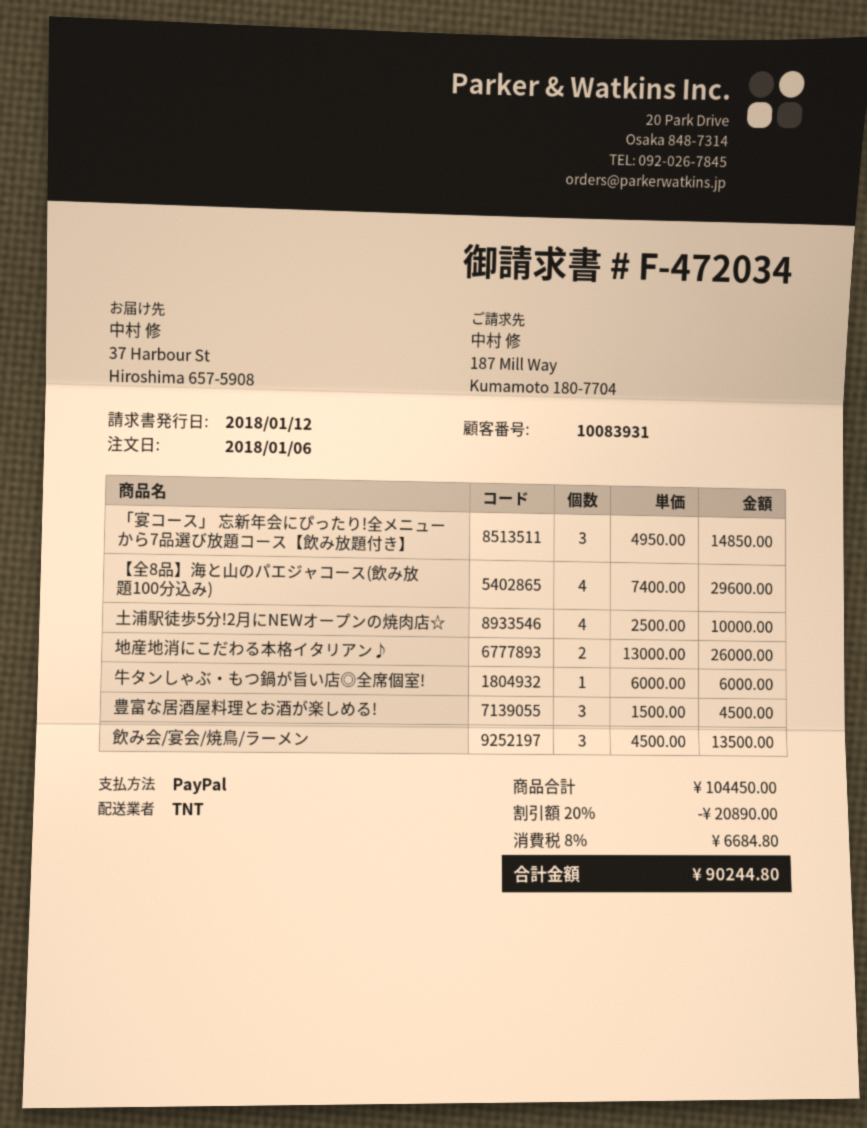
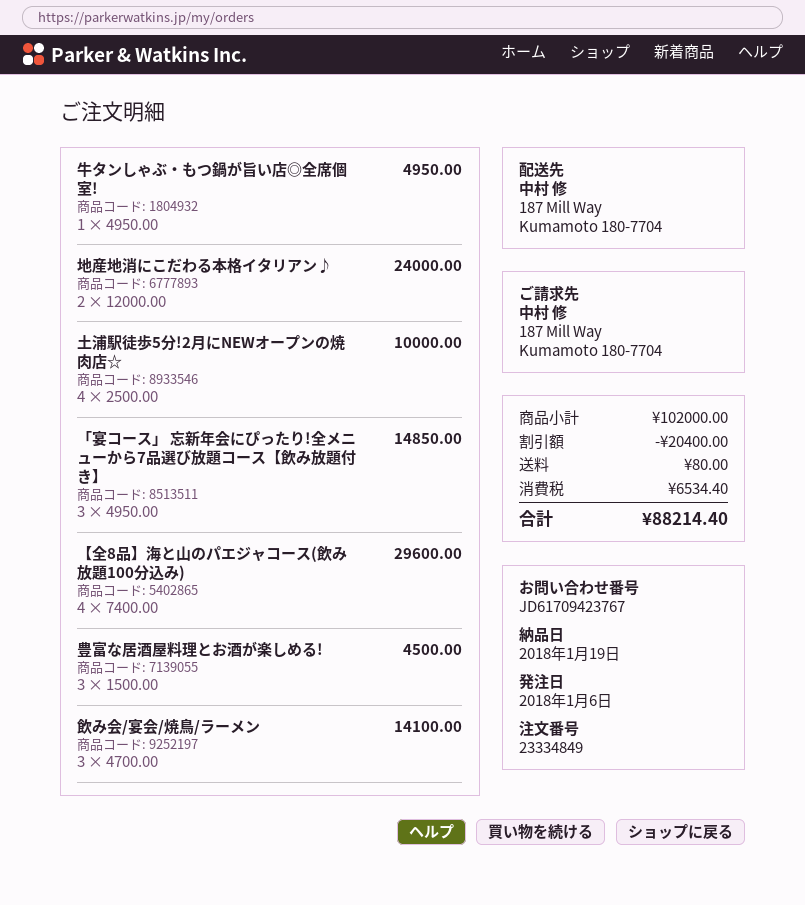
ship to: 37 Harbour St, Hiroshima 657-5908 -> 187 Mill Way, Kumamoto 180-7704
地産地消にこだわる本格イタリアン♪: 2 x 13000.00 = 26000.00 -> 2 x 12000.00 = 24000.00
牛タンしゃぶ・もつ鍋が旨い店◎全席個室!: 1 x 6000.00 = 6000.00 -> 1 x 4950.00 = 4950.00
飲み会/宴会/焼鳥/ラーメン: 3 x 4500.00 = 13500.00 -> 3 x 4700.00 = 14100.00
subtotal: 104450.00 -> 102000.00
discount: 20890.00 -> 20400.00
shipping: none -> 80.00
tax: 6684.80 -> 6534.40
total: 90244.80 -> 88214.40

